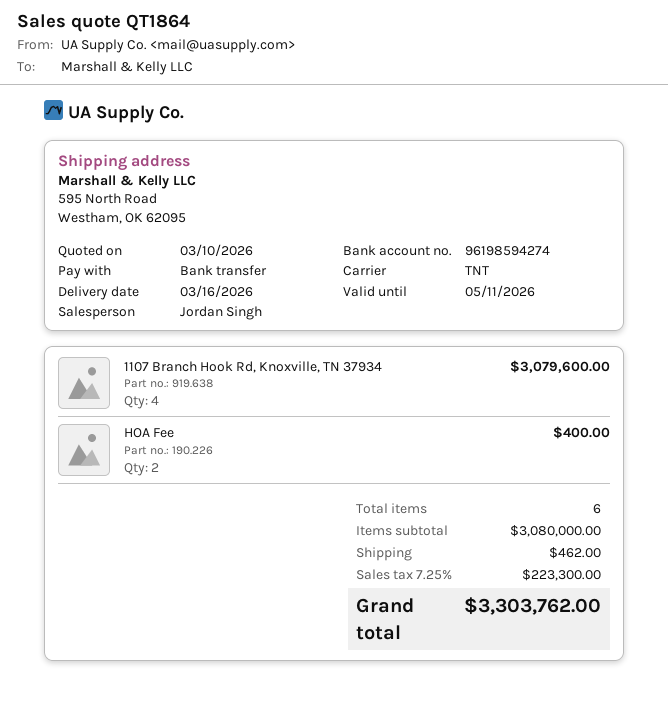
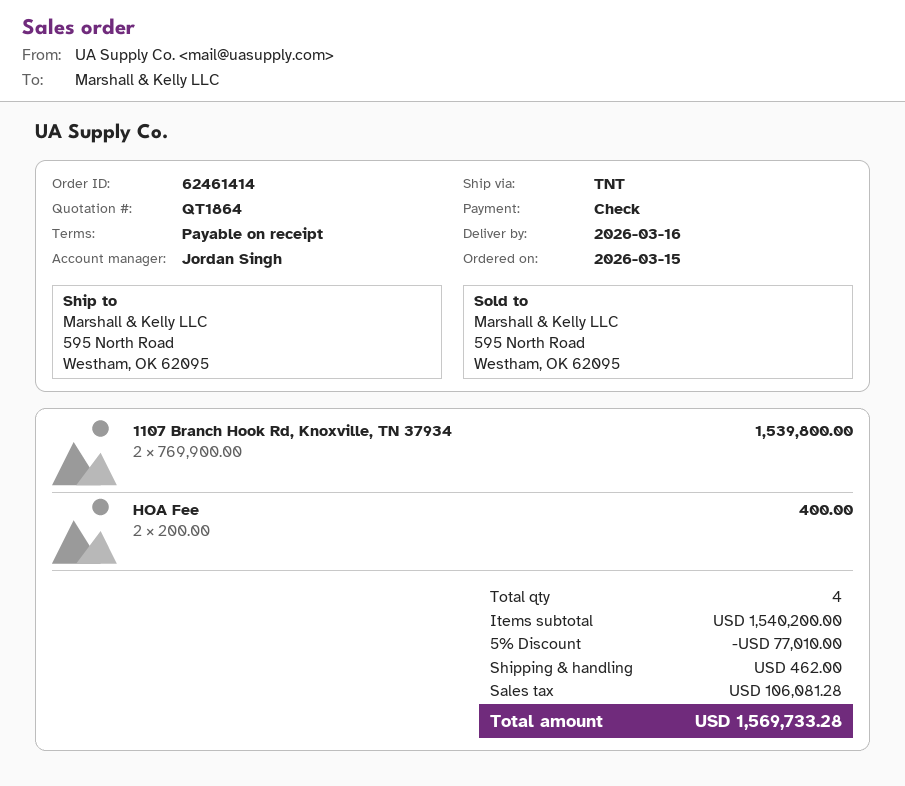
payment method: bank transfer -> cheque
1107 Branch Hook Rd, Knoxville, TN 37934: 4 for 3079600.00 -> 2 for 1539800.00
total quantity: 6 -> 4
subtotal: 3080000.00 -> 1540200.00
discount: none -> 5% = 77010.00
tax: 223300.00 -> 106081.28
total: 3303762.00 -> 1569733.28

